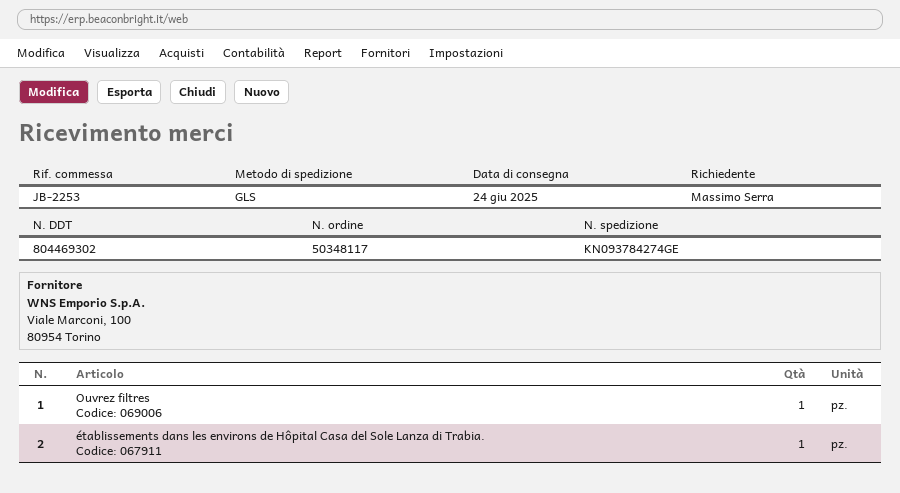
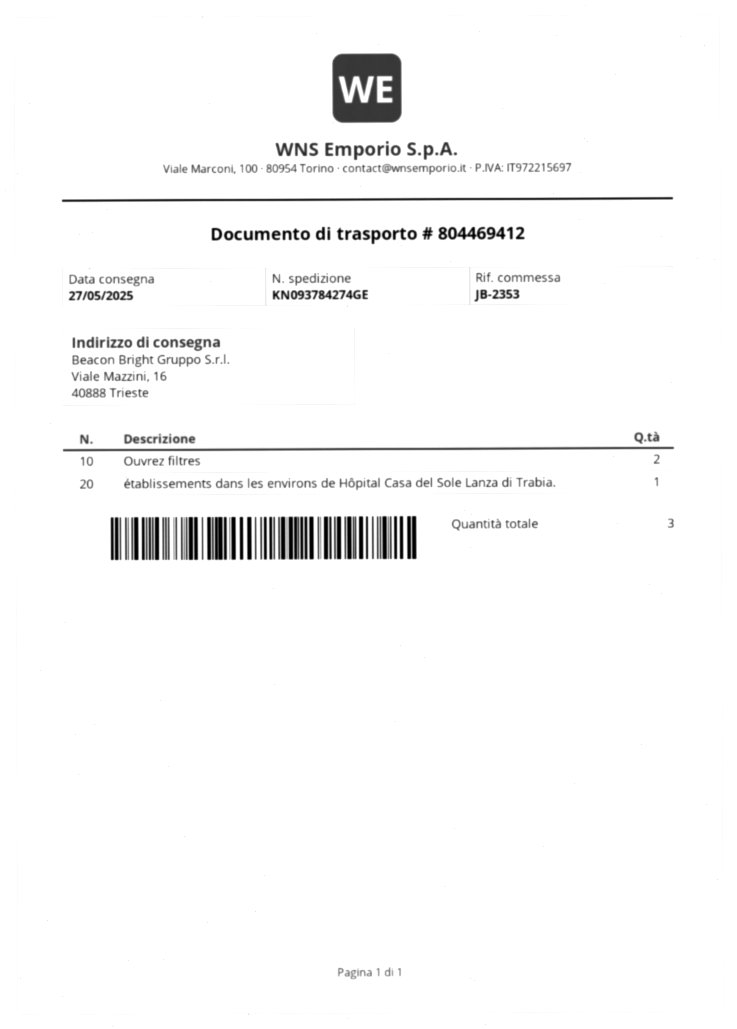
delivery note number: 804469302 -> 804469412
delivery date: 2025-06-24 -> 2025-05-27
reference: JB-2253 -> JB-2353
Ouvrez filtres: 1 -> 2

